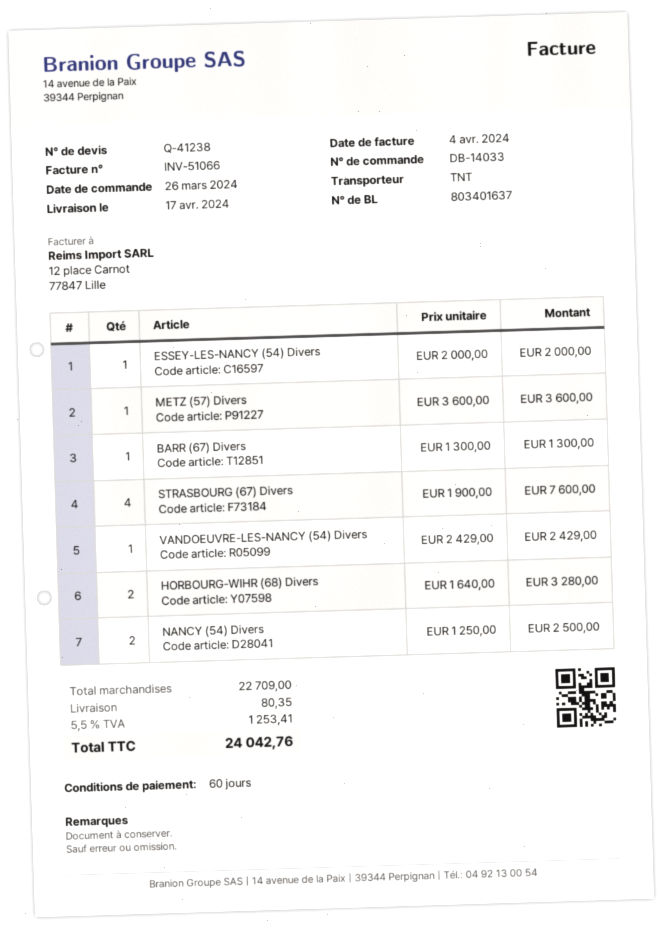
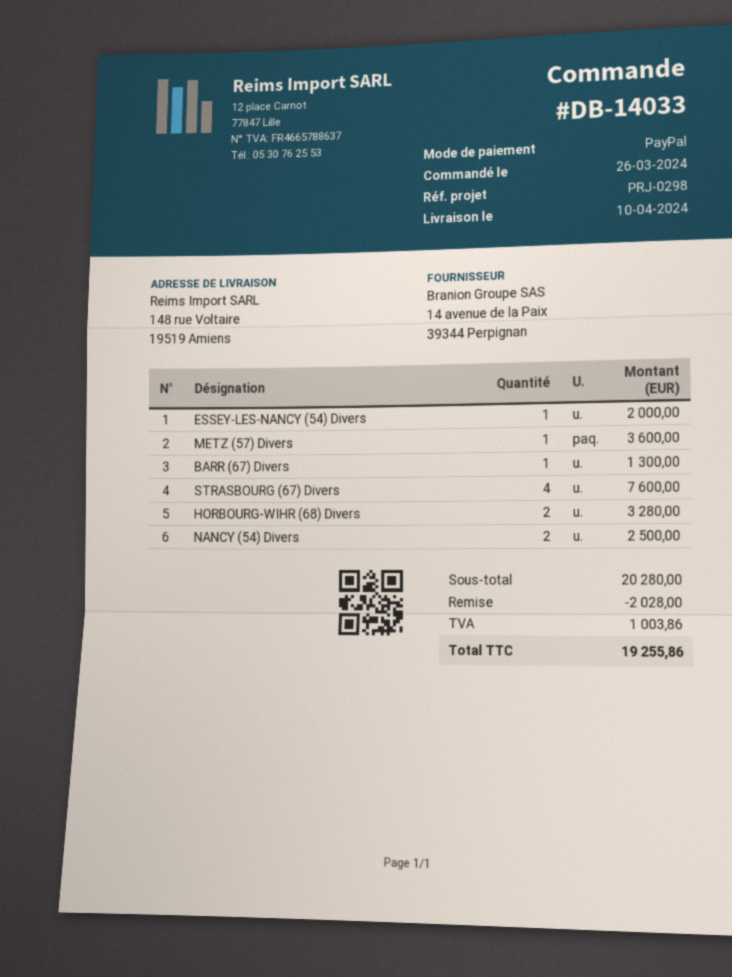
delivery date: 2024-04-17 -> 2024-04-10
VANDOEUVRE-LES-NANCY (54) Divers: 1 for 2429.00 -> none
subtotal: 22709.00 -> 20280.00
discount: none -> 2028.00
shipping: 80.35 -> none
tax: 1253.41 -> 1003.86
total: 24042.76 -> 19255.86

